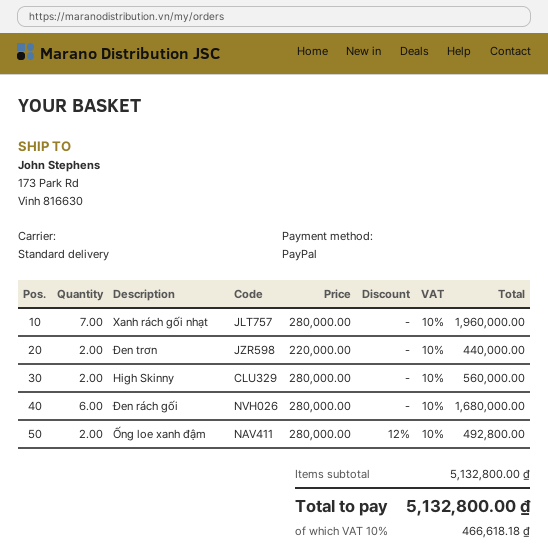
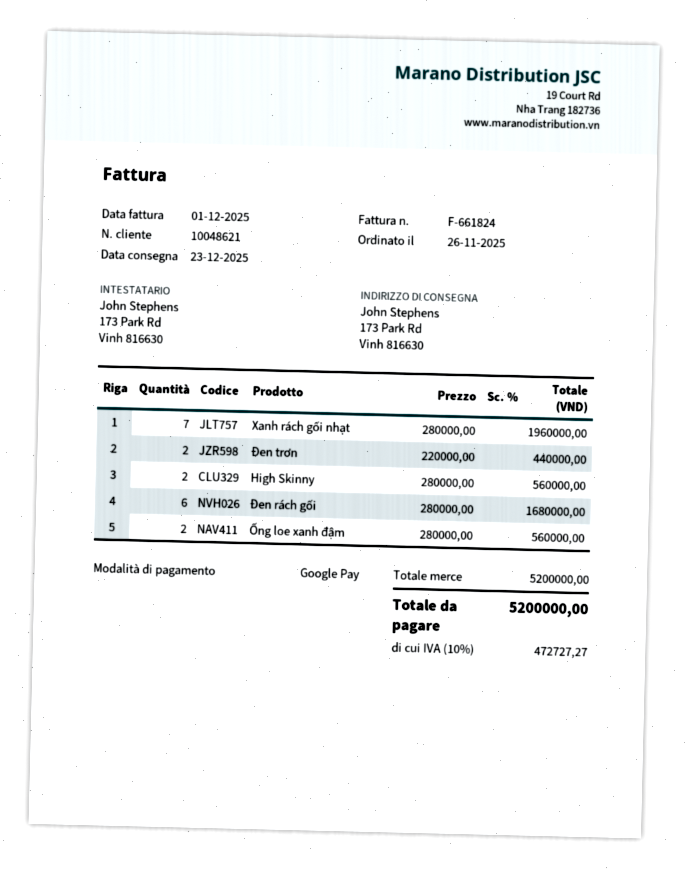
payment method: PayPal -> Google Pay
Ống loe xanh đậm: 2 x 280000.00 - 12% = 492800.00 -> 2 x 280000.00 = 560000.00
subtotal: 5132800.00 -> 5200000.00
tax: 10% = 466618.18 -> 10% = 472727.27
total: 5132800.00 -> 5200000.00

